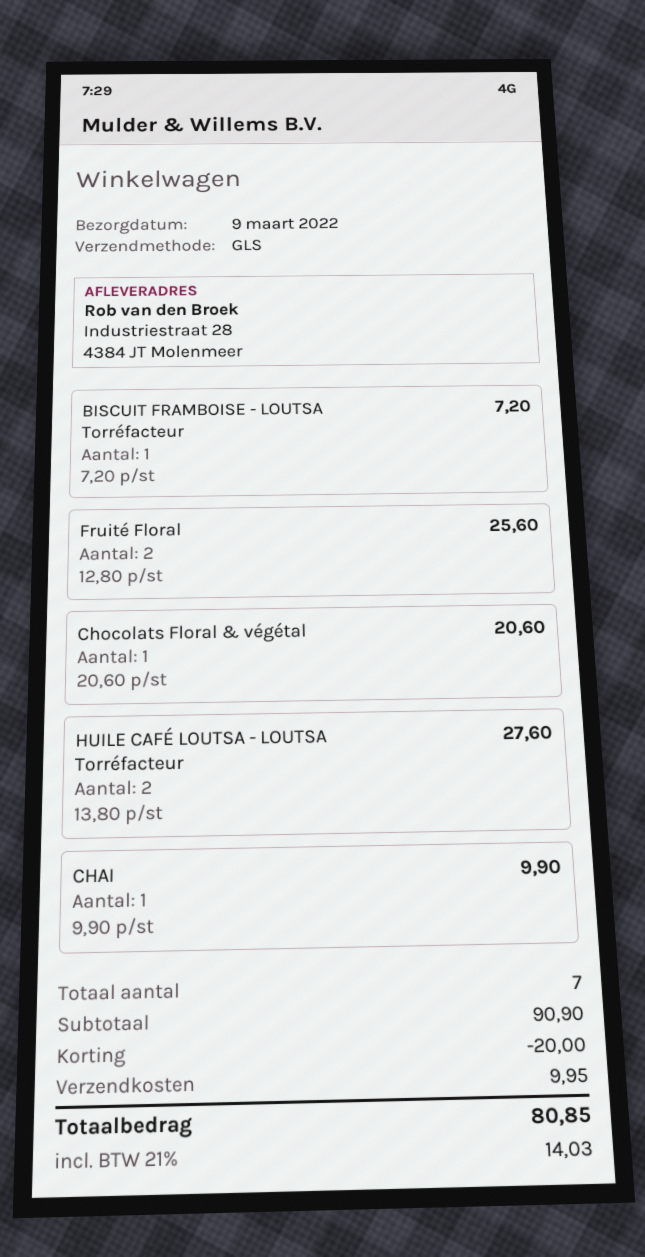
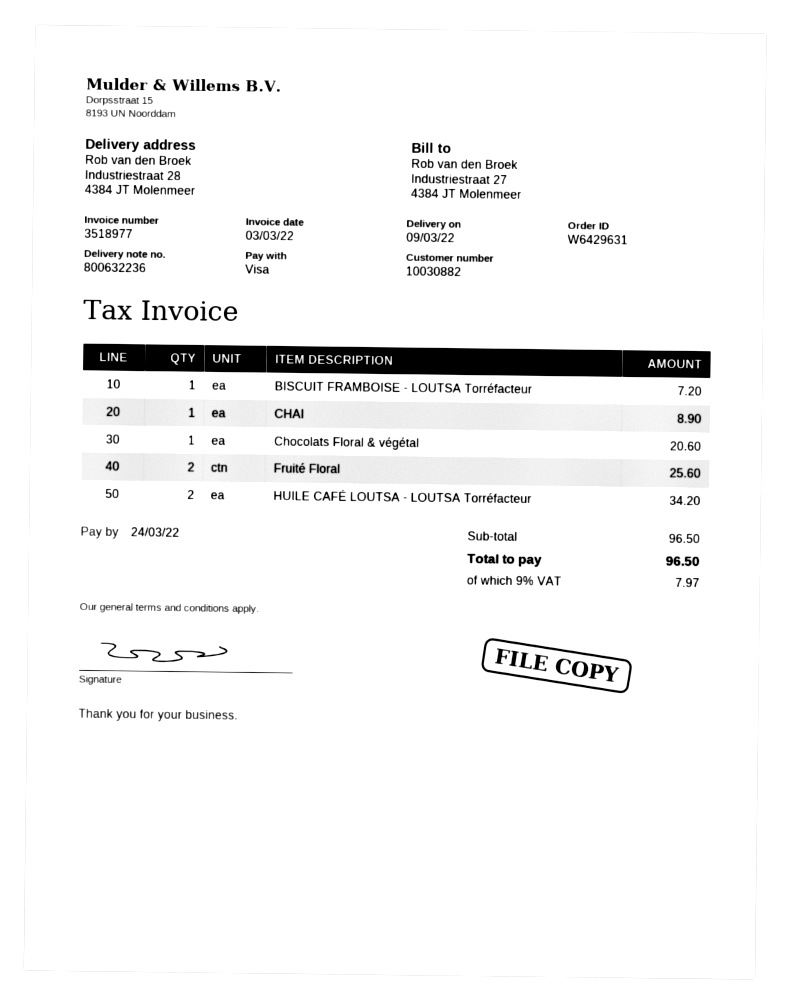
HUILE CAFÉ LOUTSA - LOUTSA Torréfacteur: 2 for 27.60 -> 2 for 34.20
CHAI: 1 for 9.90 -> 1 for 8.90
subtotal: 90.90 -> 96.50
discount: 20.00 -> none
shipping: 9.95 -> none
tax: 21% = 14.03 -> 9% = 7.97
total: 80.85 -> 96.50

